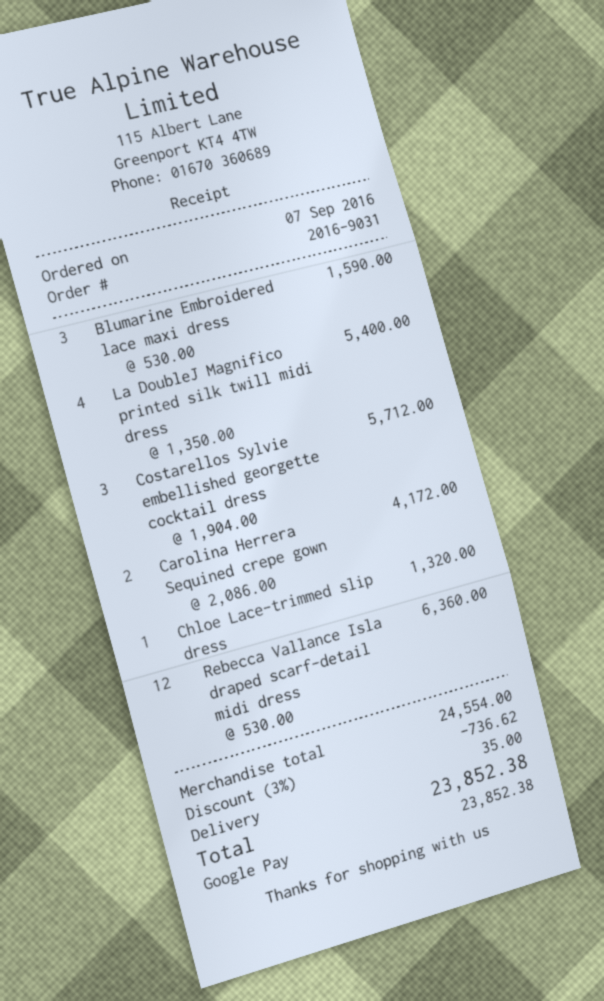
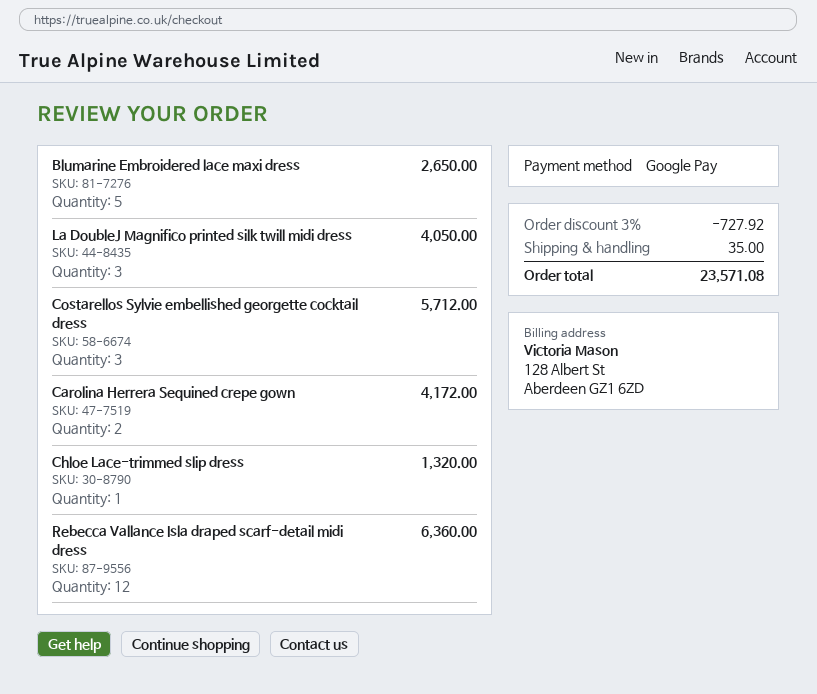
Blumarine Embroidered lace maxi dress: 3 for 1590.00 -> 5 for 2650.00
La DoubleJ Magnifico printed silk twill midi dress: 4 for 5400.00 -> 3 for 4050.00
discount: 3% = 736.62 -> 3% = 727.92
total: 23852.38 -> 23571.08

